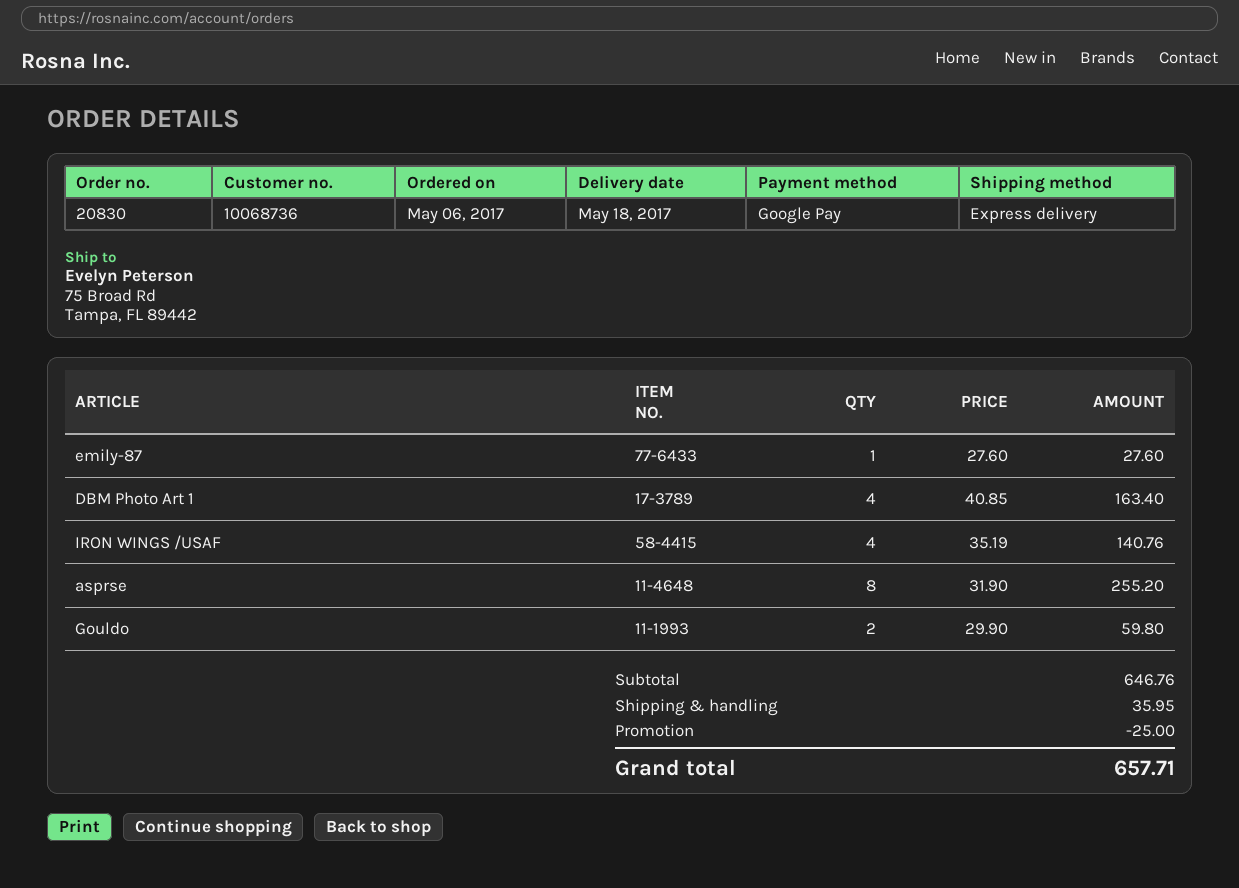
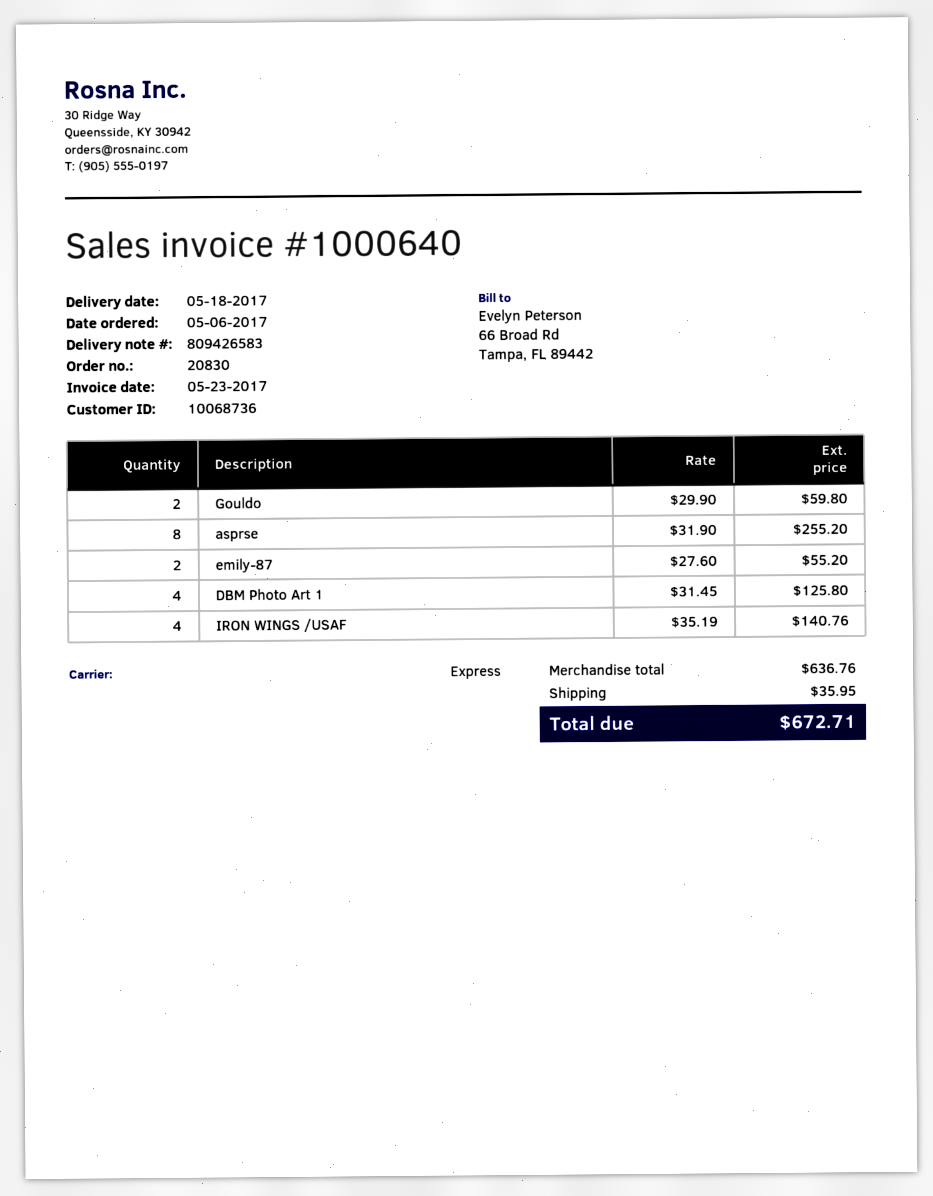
emily-87: 1 x 27.60 = 27.60 -> 2 x 27.60 = 55.20
DBM Photo Art 1: 4 x 40.85 = 163.40 -> 4 x 31.45 = 125.80
subtotal: 646.76 -> 636.76
discount: 25.00 -> none
total: 657.71 -> 672.71

